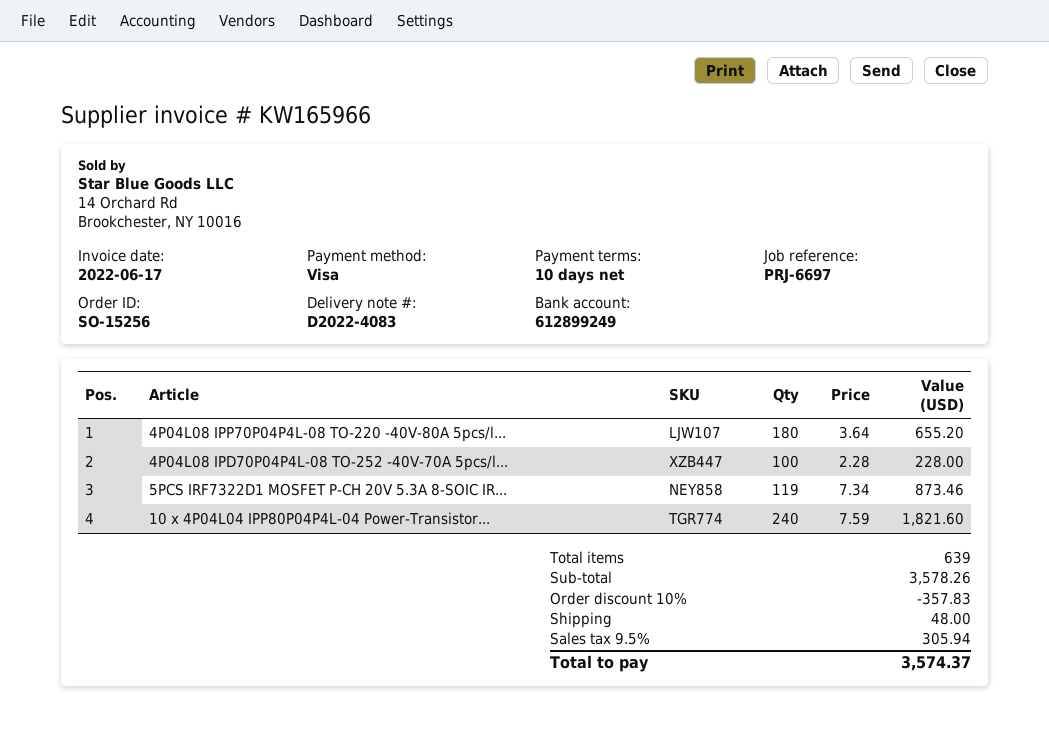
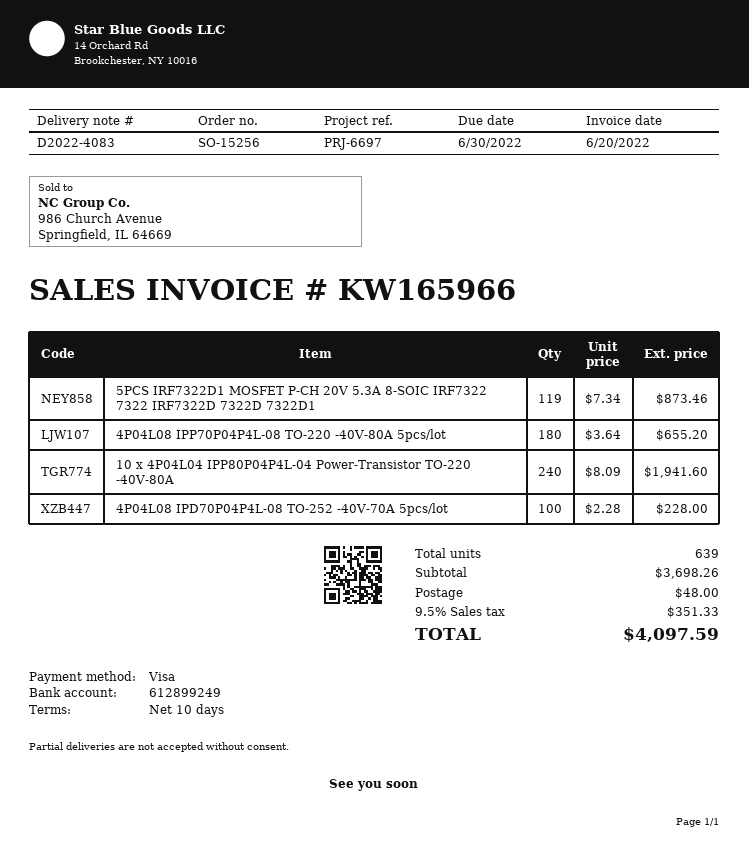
invoice date: 2022-06-17 -> 2022-06-20
10 x 4P04L04 IPP80P04P4L-04 Power-Transistor...: 240 x 7.59 = 1821.60 -> 240 x 8.09 = 1941.60
subtotal: 3578.26 -> 3698.26
discount: 10% = 357.83 -> none
tax: 9.5% = 305.94 -> 9.5% = 351.33
total: 3574.37 -> 4097.59

